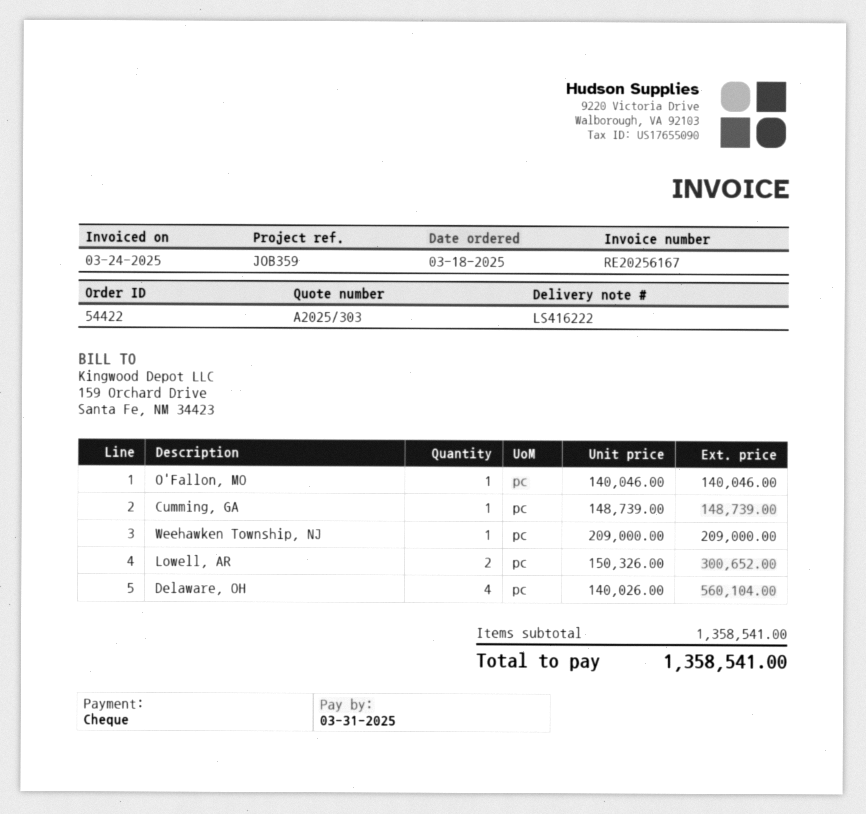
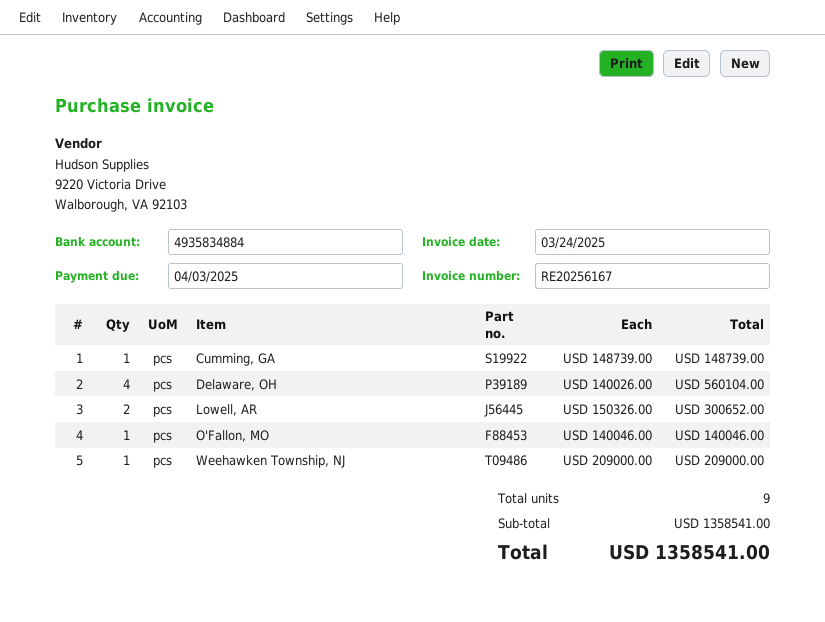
due date: 2025-03-31 -> 2025-04-03

